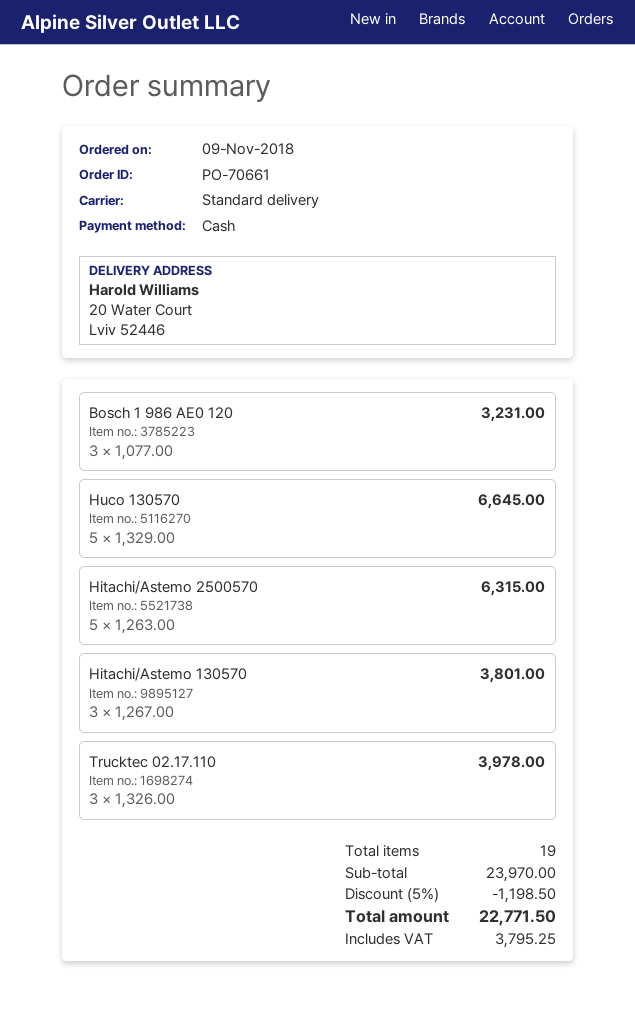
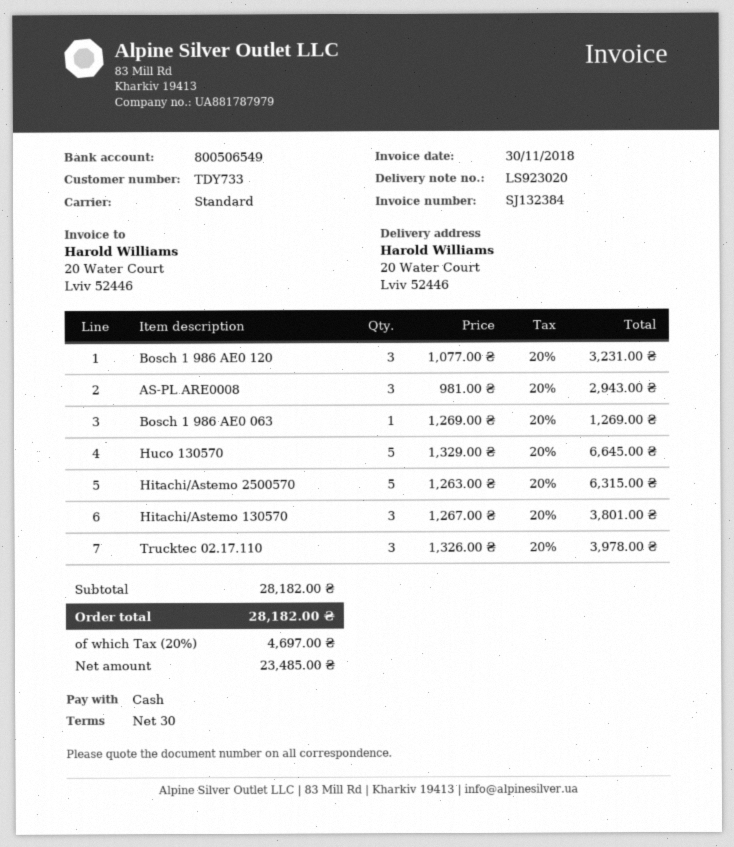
AS-PL ARE0008: none -> 3 x 981.00 = 2943.00
Bosch 1 986 AE0 063: none -> 1 x 1269.00 = 1269.00
subtotal: 23970.00 -> 28182.00
discount: 5% = 1198.50 -> none
tax: 3795.25 -> 4697.00
total: 22771.50 -> 28182.00

